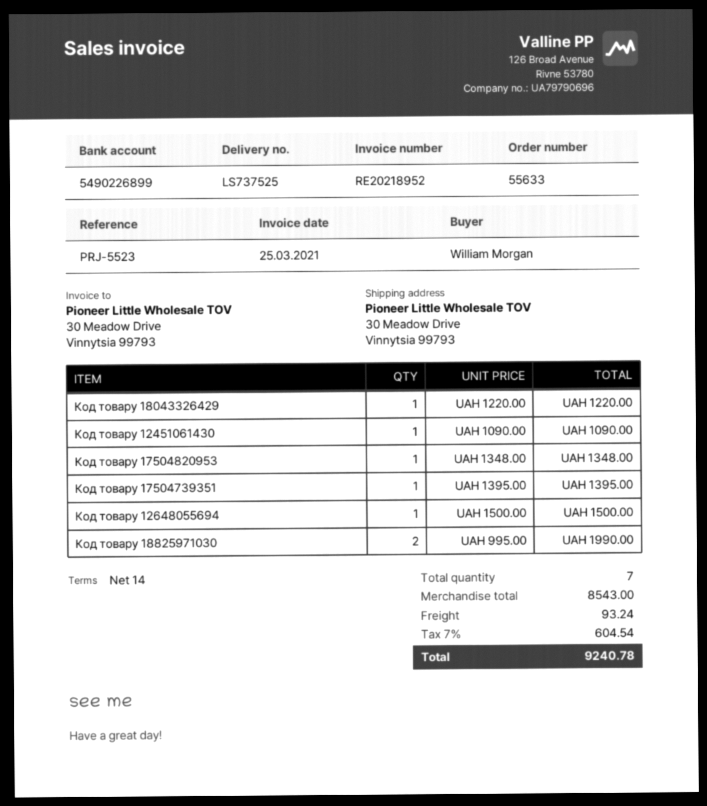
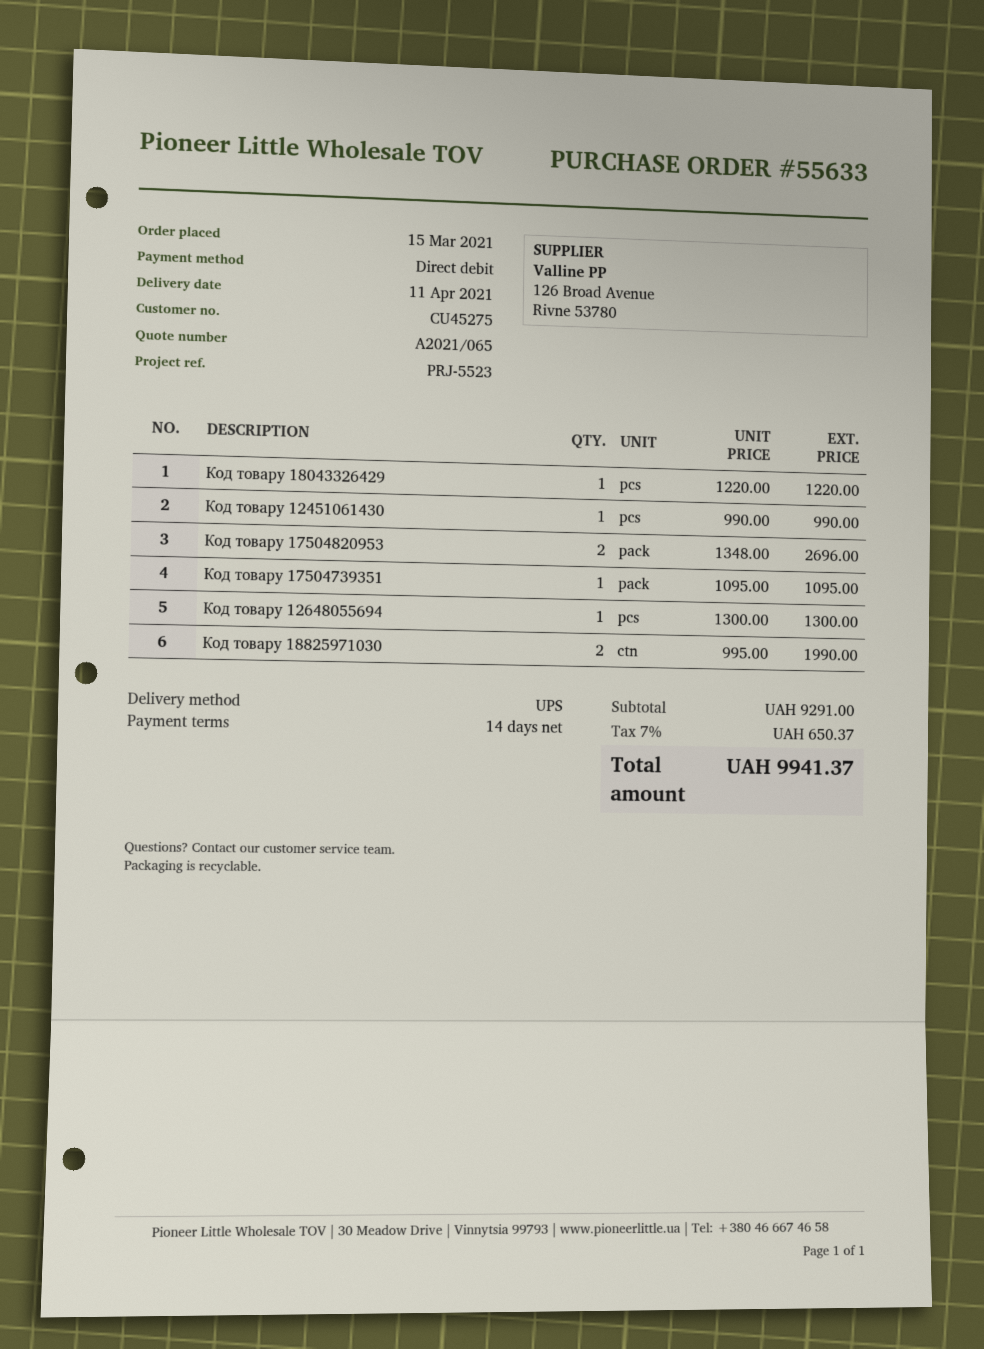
Код товару 12451061430: 1 x 1090.00 = 1090.00 -> 1 x 990.00 = 990.00
Код товару 17504820953: 1 x 1348.00 = 1348.00 -> 2 x 1348.00 = 2696.00
Код товару 17504739351: 1 x 1395.00 = 1395.00 -> 1 x 1095.00 = 1095.00
Код товару 12648055694: 1 x 1500.00 = 1500.00 -> 1 x 1300.00 = 1300.00
subtotal: 8543.00 -> 9291.00
shipping: 93.24 -> none
tax: 7% = 604.54 -> 7% = 650.37
total: 9240.78 -> 9941.37

